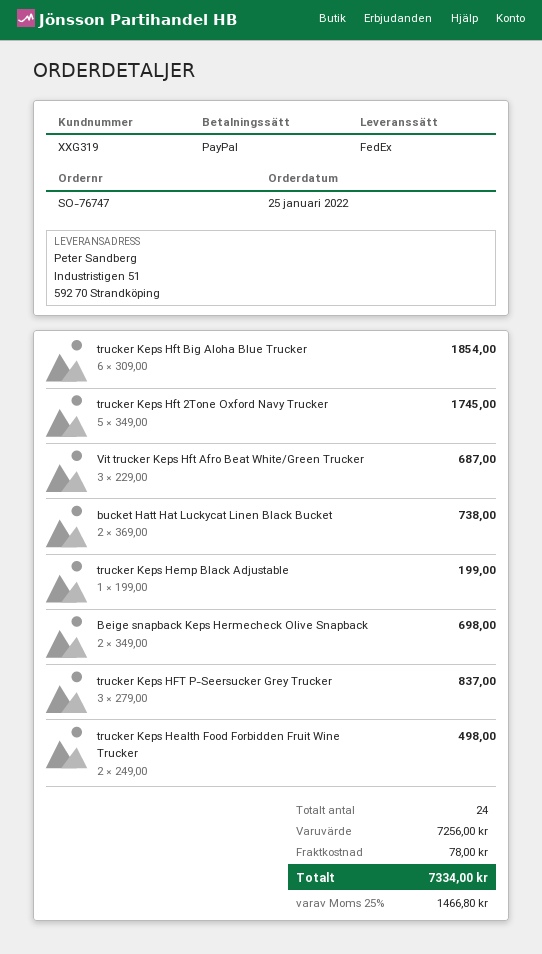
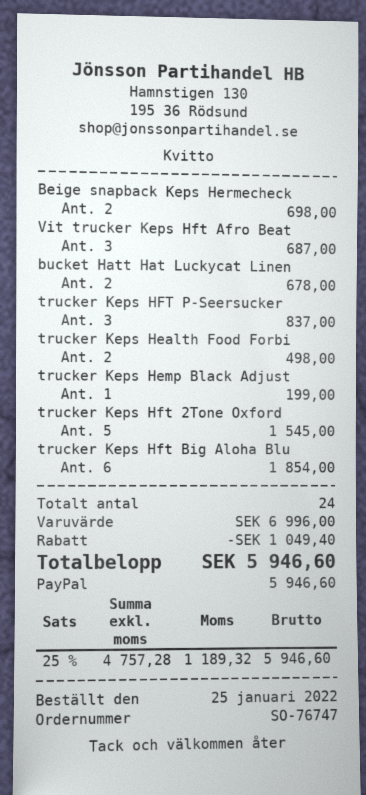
trucker Keps Hft 2Tone Oxford Navy Trucker: 5 for 1745.00 -> 5 for 1545.00
bucket Hatt Hat Luckycat Linen Black Bucket: 2 for 738.00 -> 2 for 678.00
subtotal: 7256.00 -> 6996.00
discount: none -> 1049.40
shipping: 78.00 -> none
tax: 25% = 1466.80 -> 25% = 1189.32
total: 7334.00 -> 5946.60

